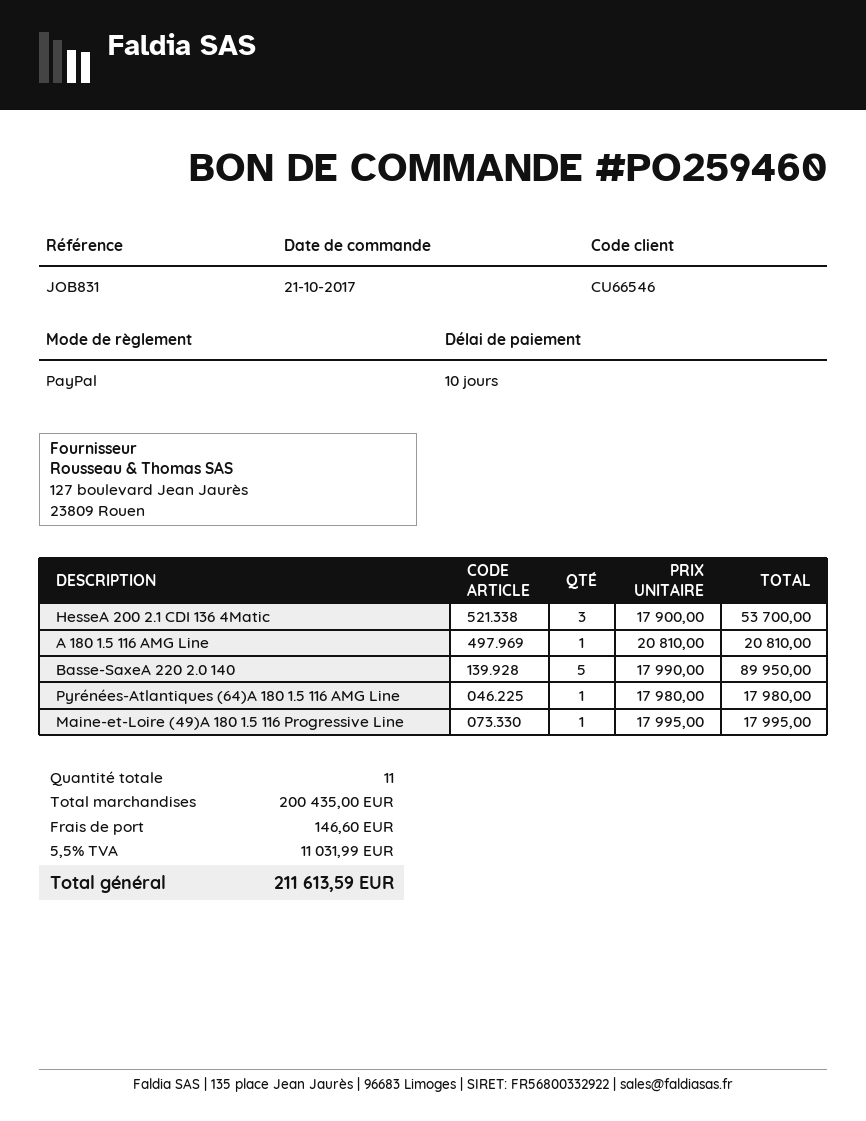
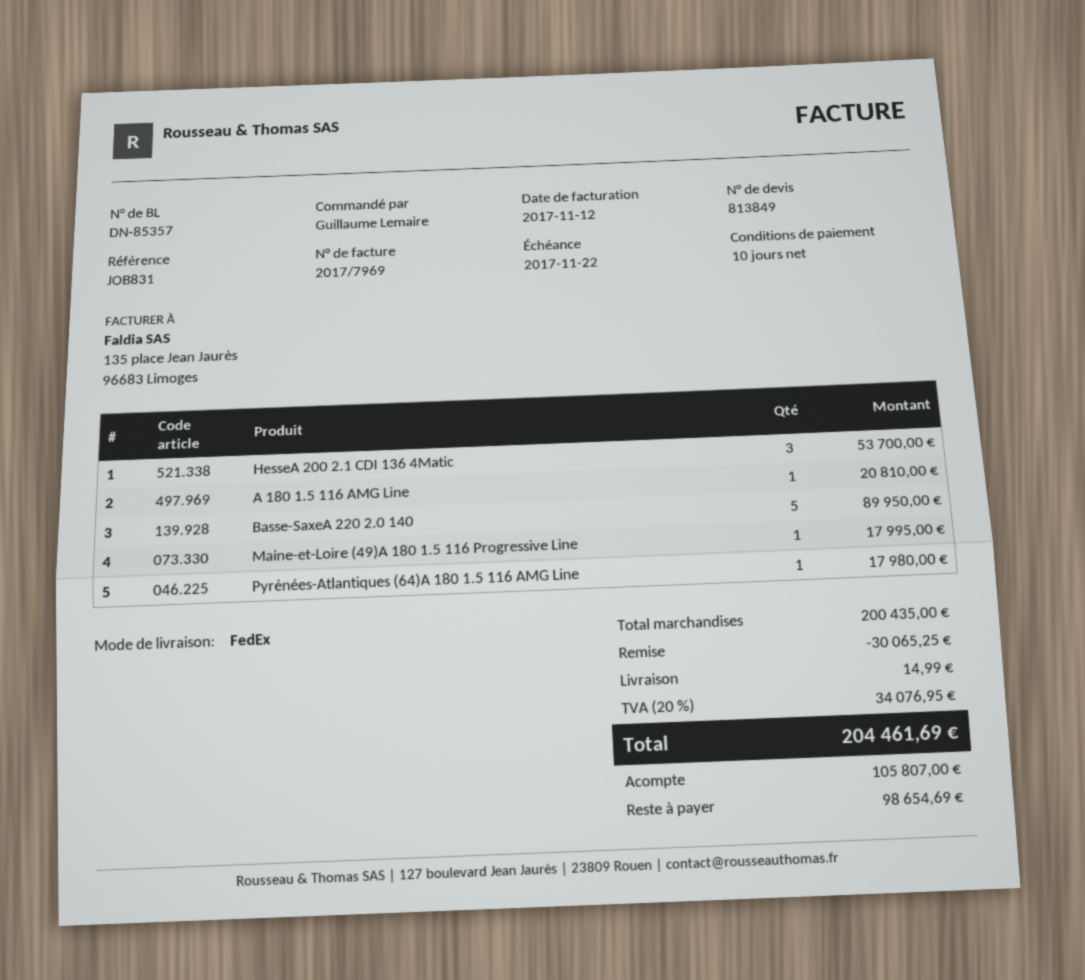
discount: none -> 30065.25
shipping: 146.60 -> 14.99
tax: 5.5% = 11031.99 -> 20% = 34076.95
total: 211613.59 -> 204461.69

